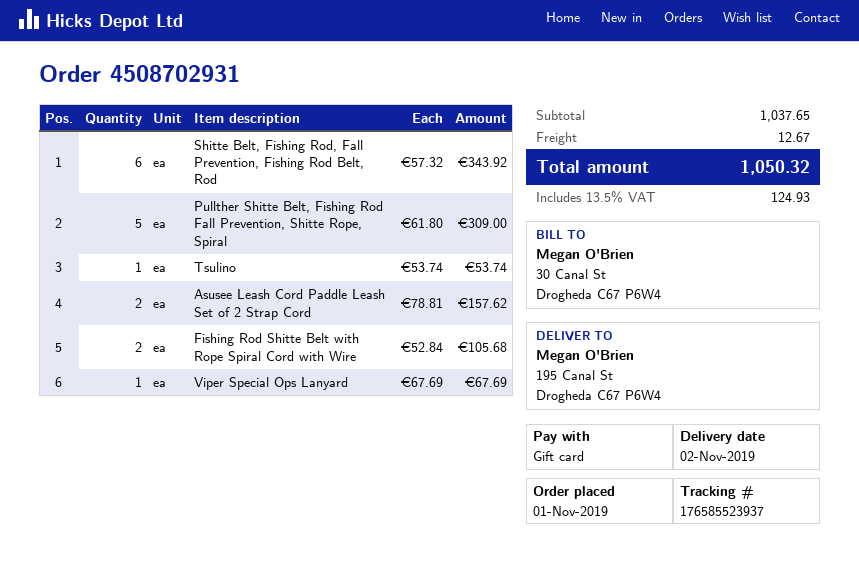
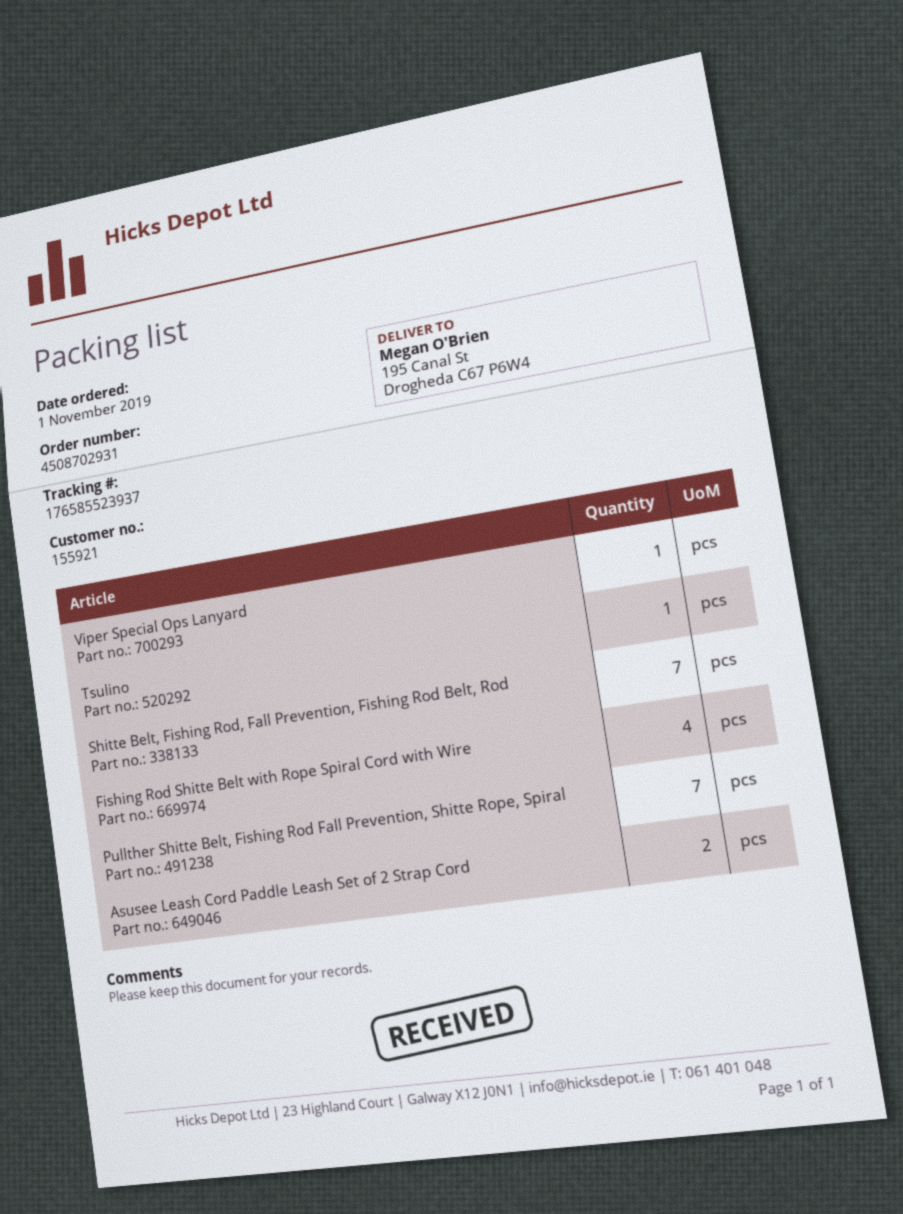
Shitte Belt, Fishing Rod, Fall Prevention, Fishing Rod Belt, Rod: 6 -> 7
Pullther Shitte Belt, Fishing Rod Fall Prevention, Shitte Rope, Spiral: 5 -> 7
Fishing Rod Shitte Belt with Rope Spiral Cord with Wire: 2 -> 4

